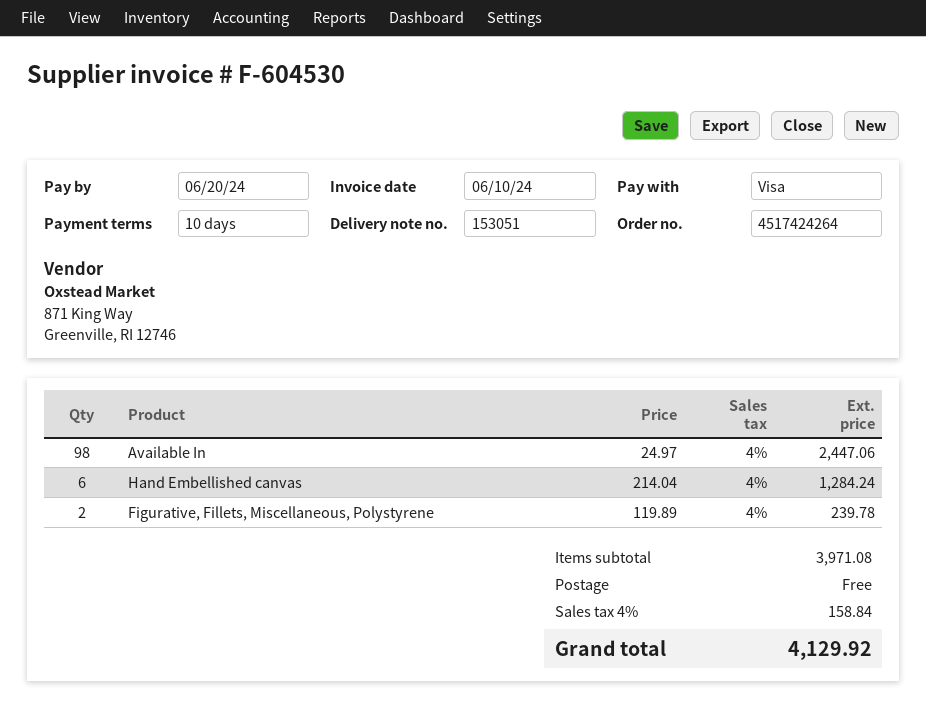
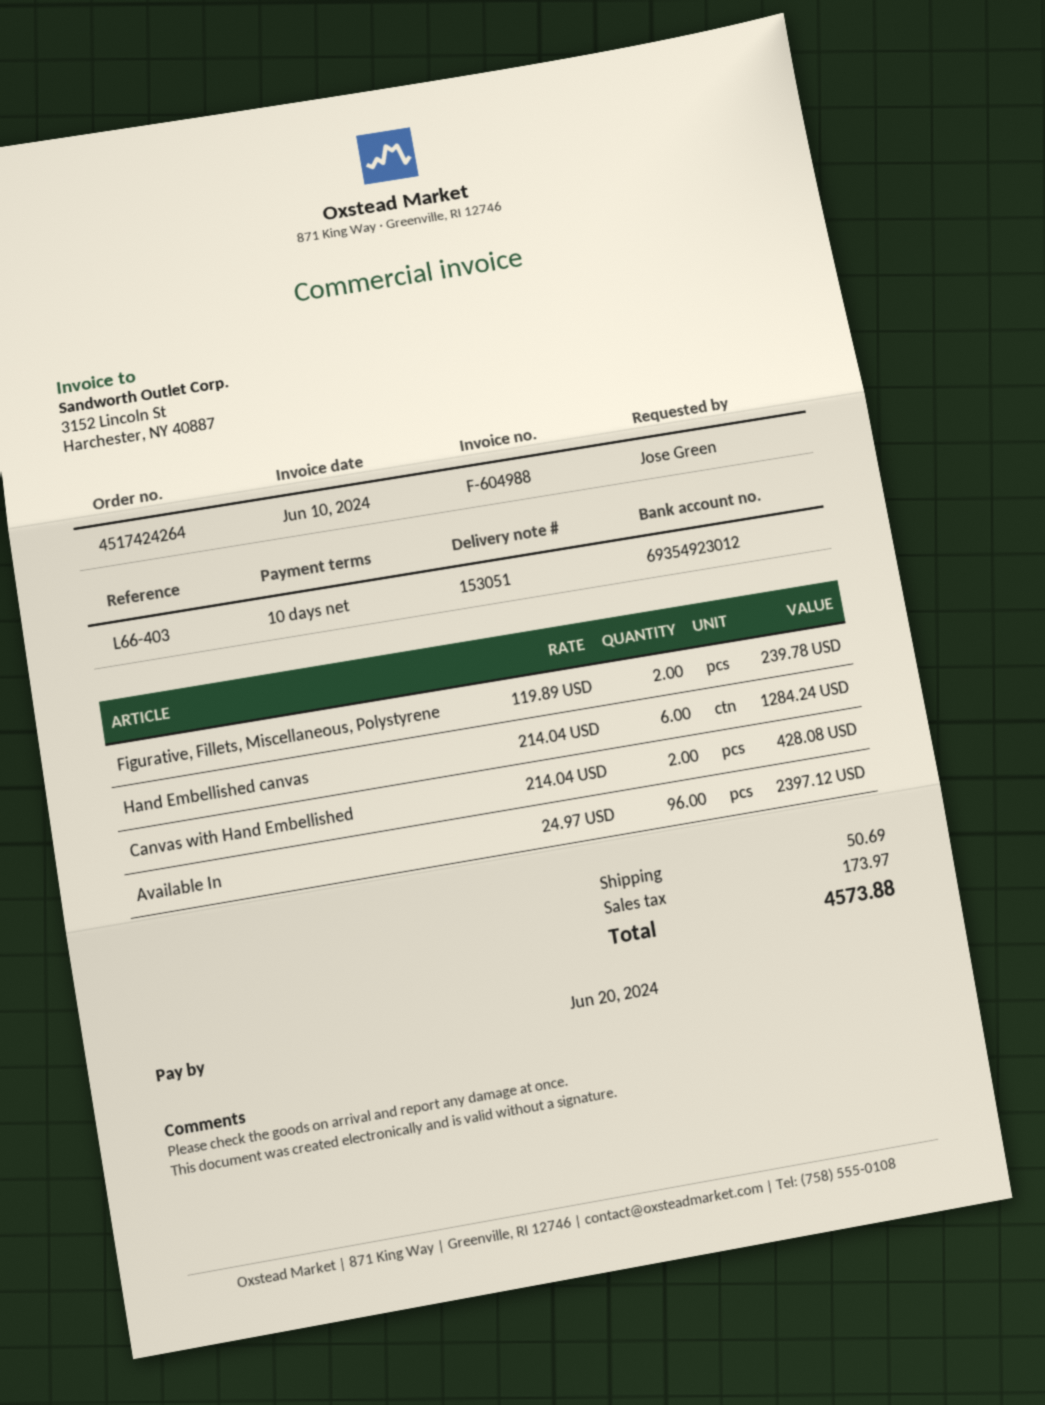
invoice number: F-604530 -> F-604988
Available In: 98 x 24.97 = 2447.06 -> 96 x 24.97 = 2397.12
Canvas with Hand Embellished: none -> 2 x 214.04 = 428.08
shipping: 0.00 -> 50.69
tax: 158.84 -> 173.97
total: 4129.92 -> 4573.88

